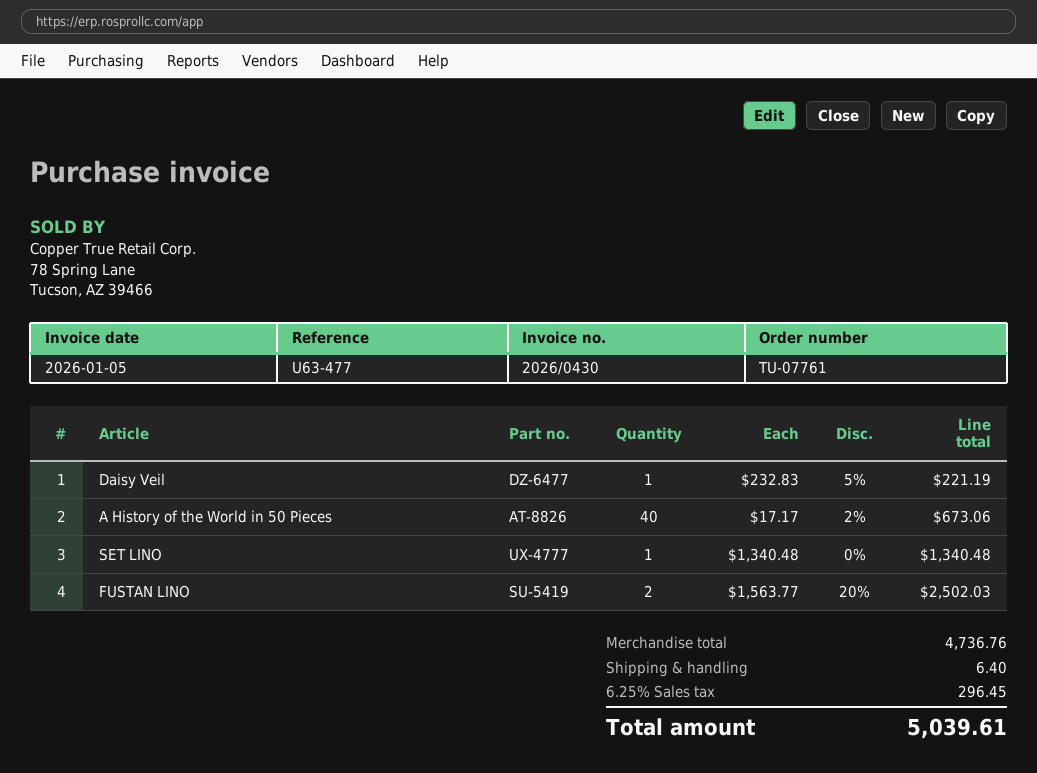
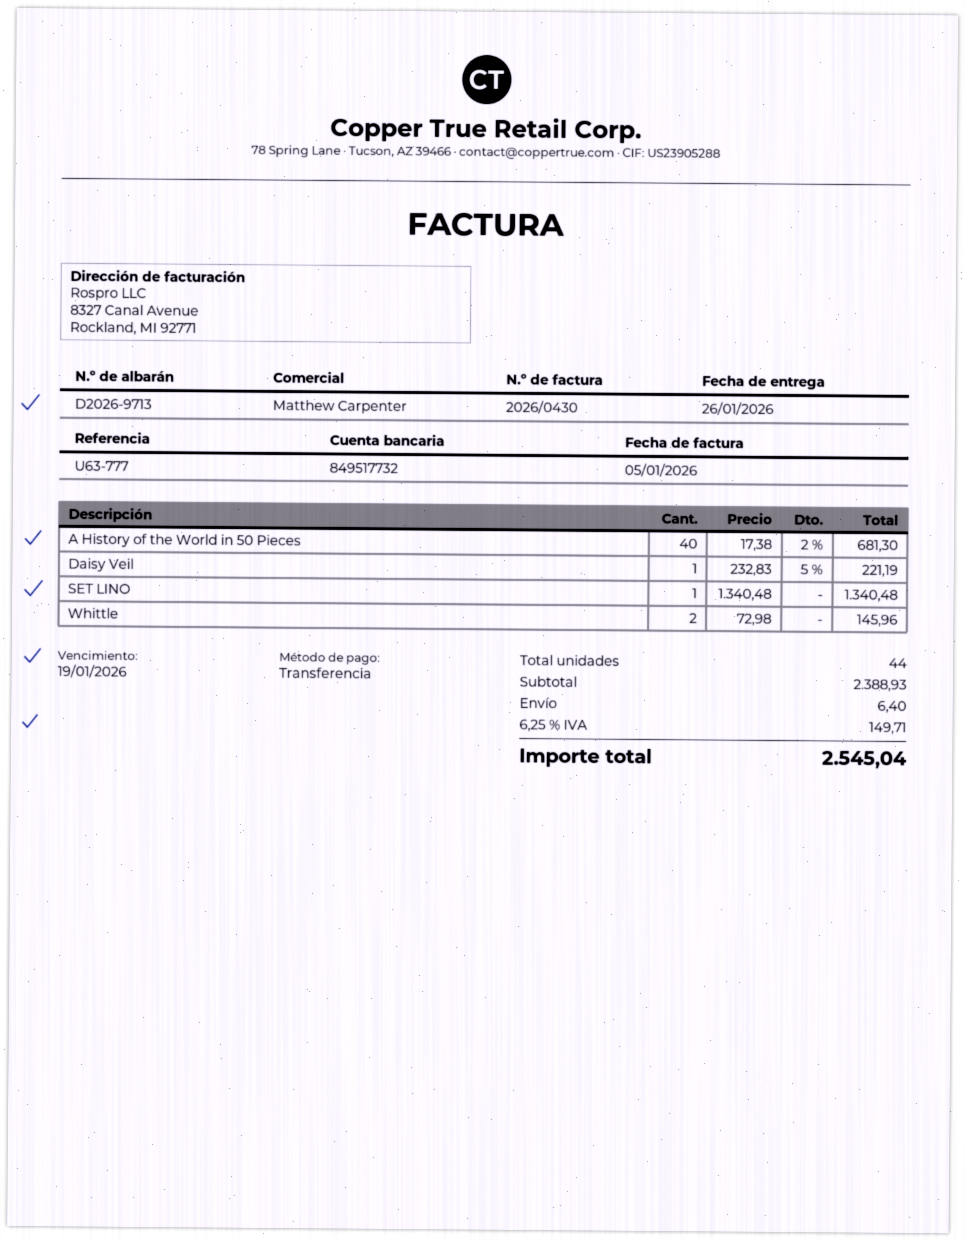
reference: U63-477 -> U63-777
A History of the World in 50 Pieces: 40 x 17.17 - 2% = 673.06 -> 40 x 17.38 - 2% = 681.30
FUSTAN LINO: 2 x 1563.77 - 20% = 2502.03 -> none
Whittle: none -> 2 x 72.98 = 145.96
subtotal: 4736.76 -> 2388.93
tax: 6.25% = 296.45 -> 6.25% = 149.71
total: 5039.61 -> 2545.04

